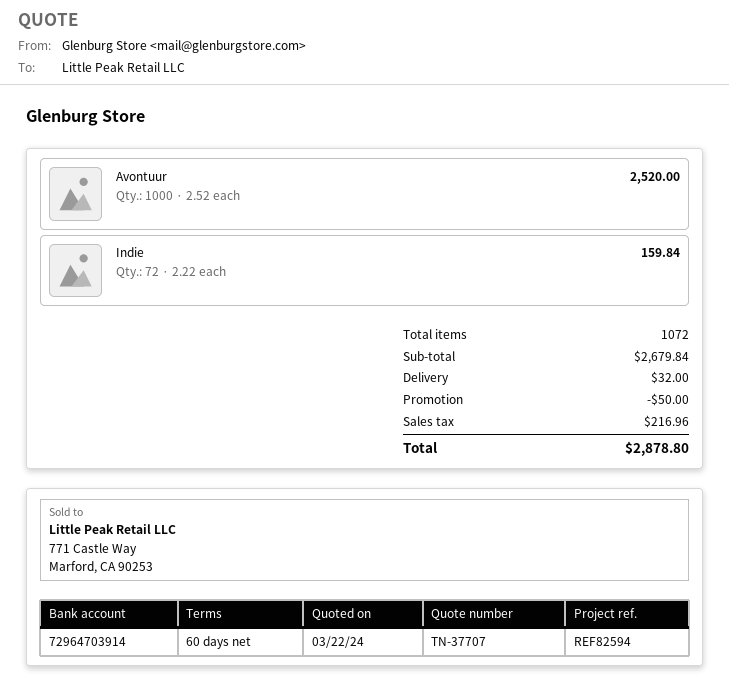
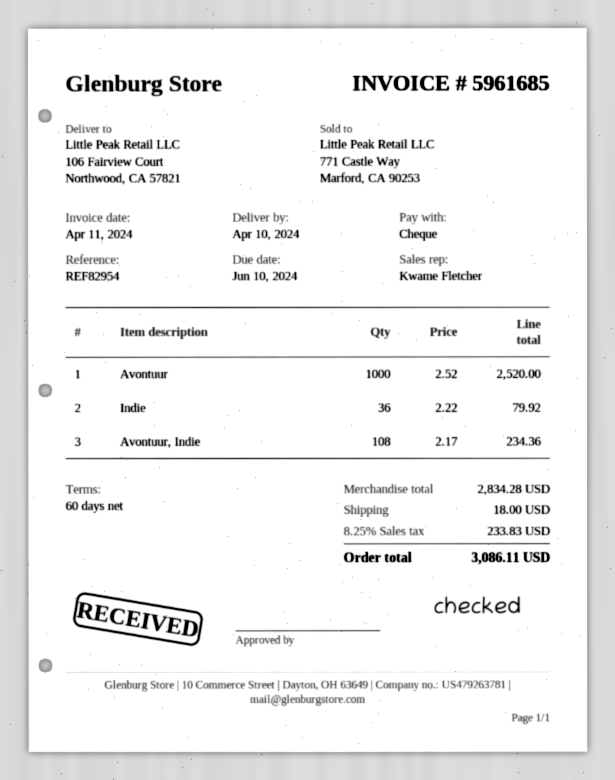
reference: REF82594 -> REF82954
Indie: 72 x 2.22 = 159.84 -> 36 x 2.22 = 79.92
Avontuur, Indie: none -> 108 x 2.17 = 234.36
subtotal: 2679.84 -> 2834.28
discount: 50.00 -> none
shipping: 32.00 -> 18.00
tax: 216.96 -> 233.83
total: 2878.80 -> 3086.11

